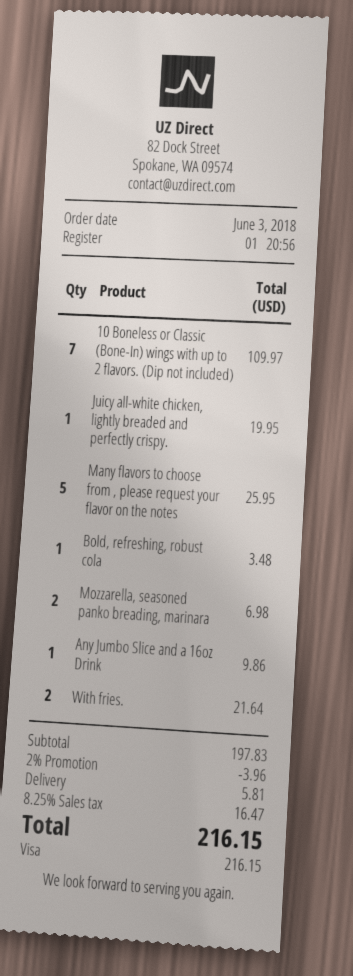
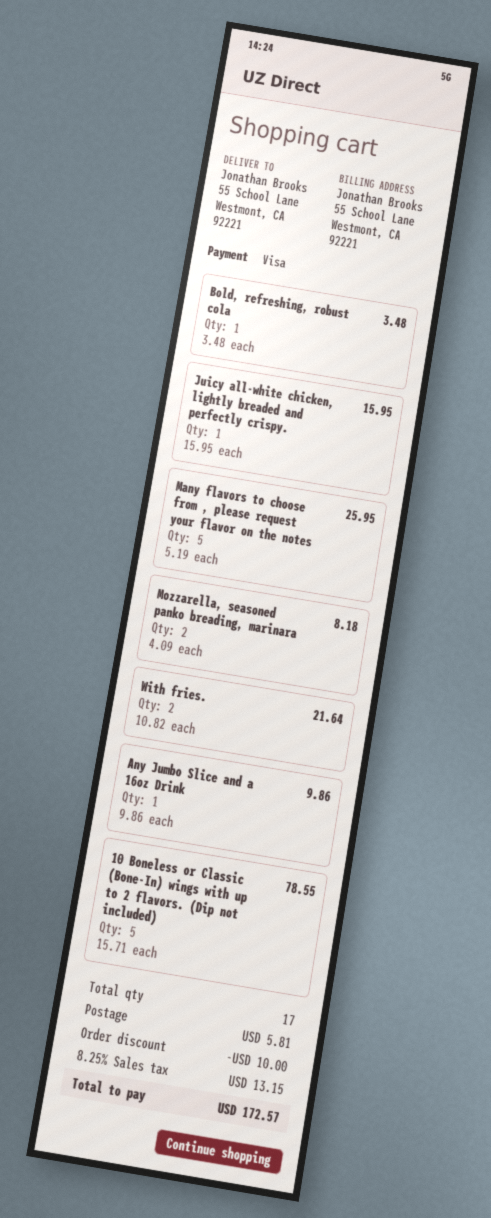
10 Boneless or Classic (Bone-In) wings with up to 2 flavors. (Dip not included): 7 for 109.97 -> 5 for 78.55
Juicy all-white chicken, lightly breaded and perfectly crispy.: 1 for 19.95 -> 1 for 15.95
Mozzarella, seasoned panko breading, marinara: 2 for 6.98 -> 2 for 8.18
discount: 3.96 -> 10.00
tax: 8.25% = 16.47 -> 8.25% = 13.15
total: 216.15 -> 172.57

